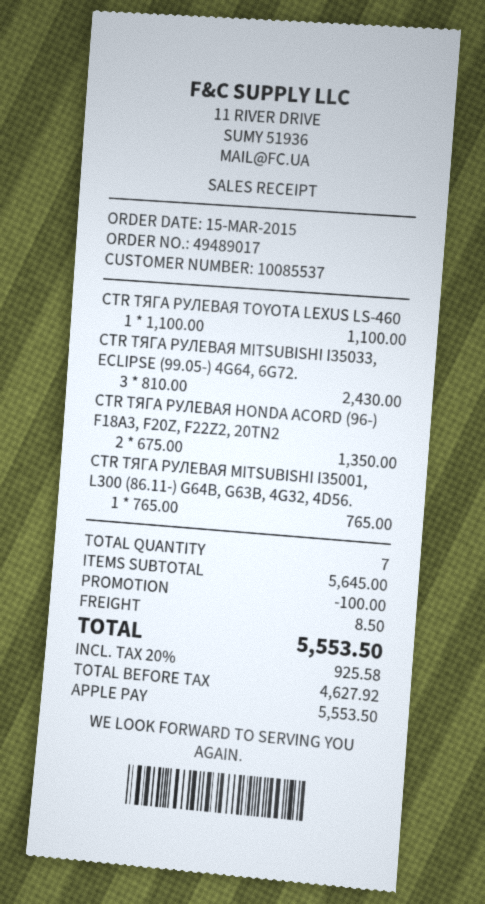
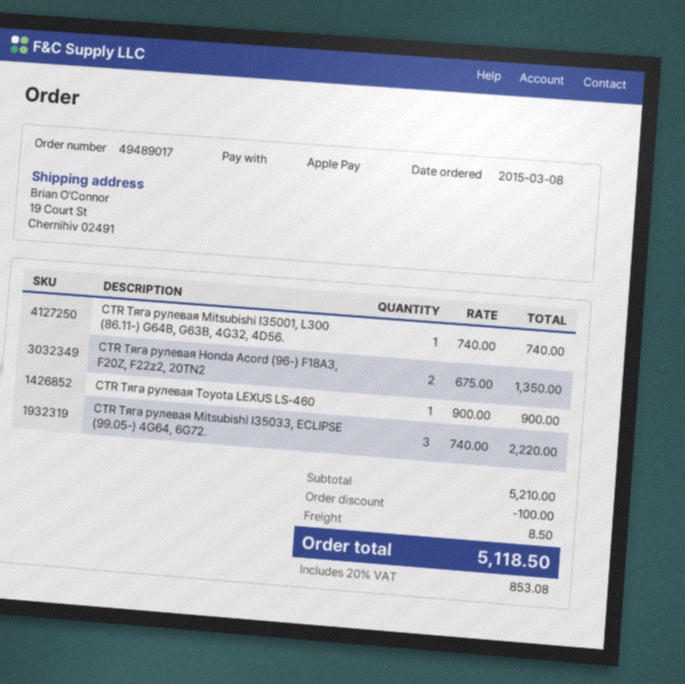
order date: 2015-03-15 -> 2015-03-08
CTR ТЯГА РУЛЕВАЯ TOYOTA LEXUS LS-460: 1 x 1100.00 = 1100.00 -> 1 x 900.00 = 900.00
CTR ТЯГА РУЛЕВАЯ MITSUBISHI I35033, ECLIPSE (99.05-) 4G64, 6G72.: 3 x 810.00 = 2430.00 -> 3 x 740.00 = 2220.00
CTR ТЯГА РУЛЕВАЯ MITSUBISHI I35001, L300 (86.11-) G64B, G63B, 4G32, 4D56.: 1 x 765.00 = 765.00 -> 1 x 740.00 = 740.00
subtotal: 5645.00 -> 5210.00
tax: 20% = 925.58 -> 20% = 853.08
total: 5553.50 -> 5118.50

